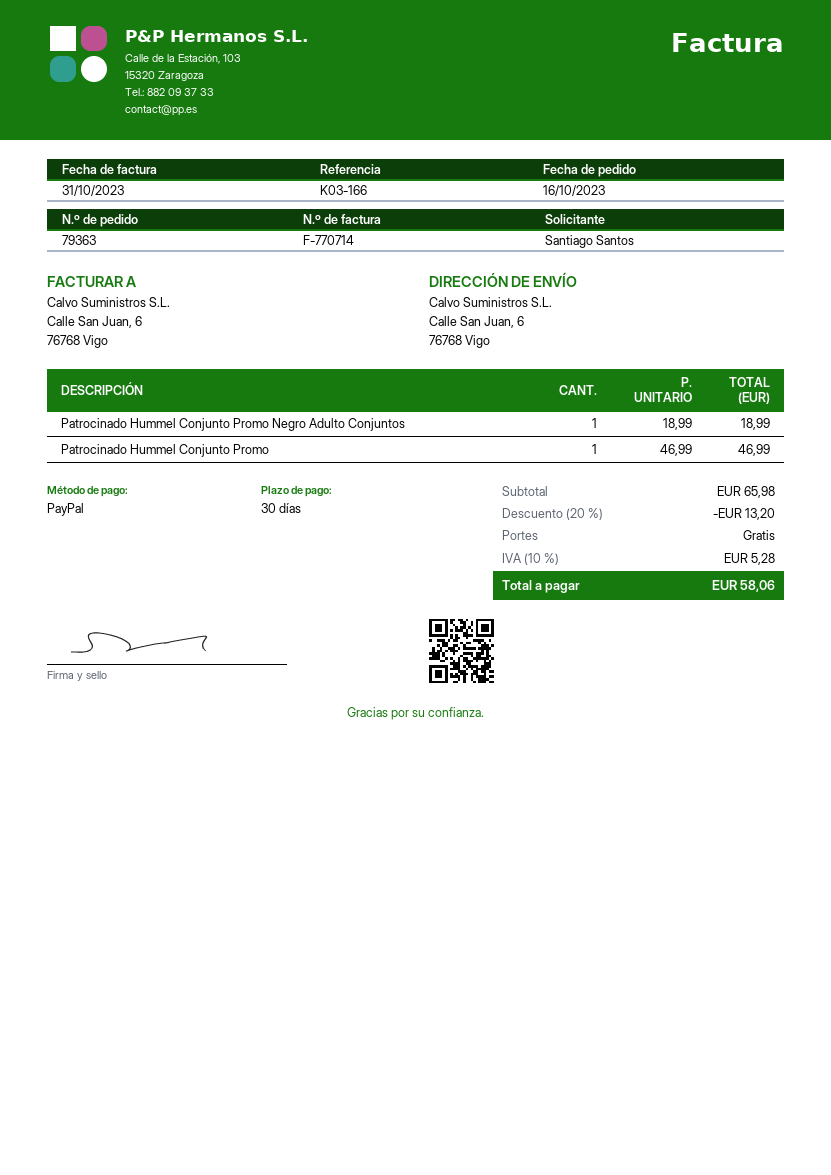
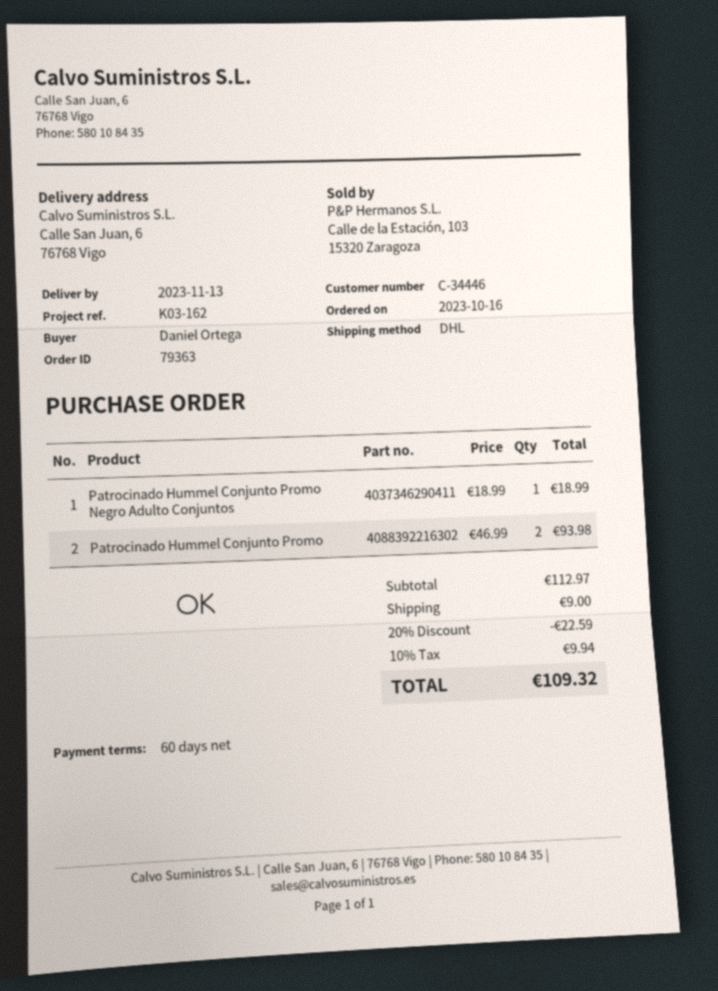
payment terms: 30 days -> 60 days
reference: K03-166 -> K03-162
ordered by: Santiago Santos -> Daniel Ortega
Patrocinado Hummel Conjunto Promo: 1 x 46.99 = 46.99 -> 2 x 46.99 = 93.98
subtotal: 65.98 -> 112.97
discount: 20% = 13.20 -> 20% = 22.59
shipping: 0.00 -> 9.00
tax: 10% = 5.28 -> 10% = 9.94
total: 58.06 -> 109.32

